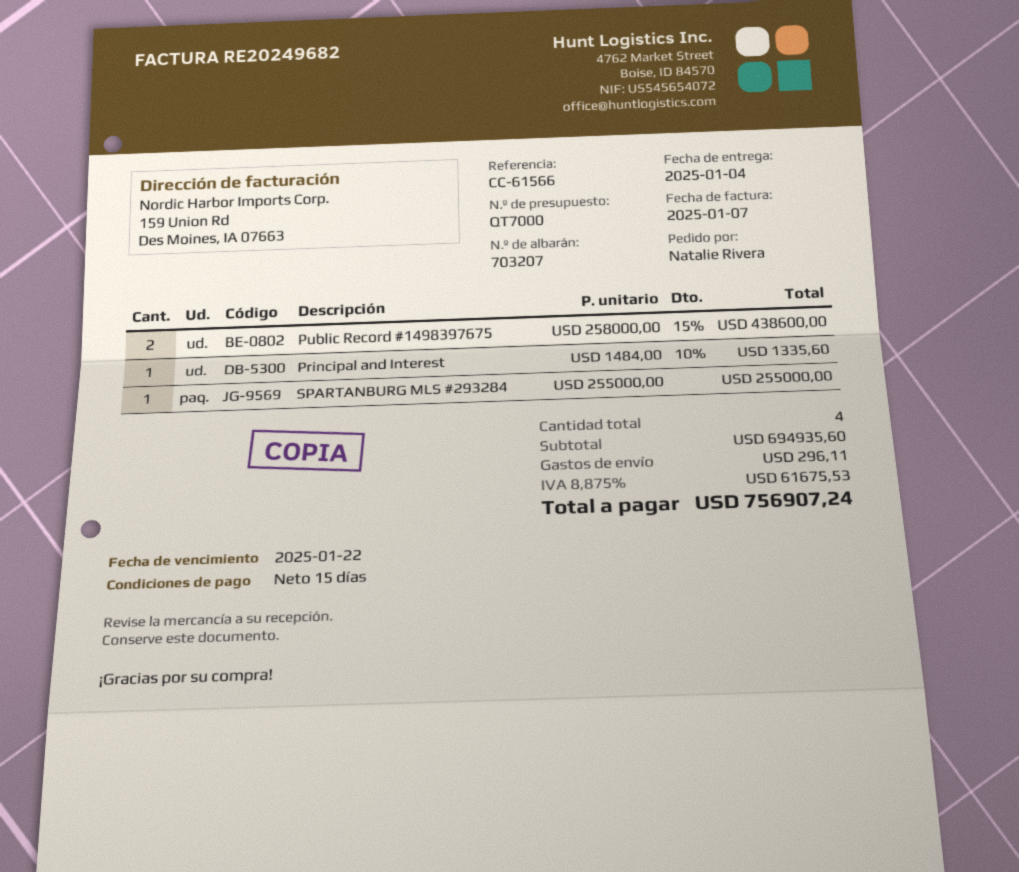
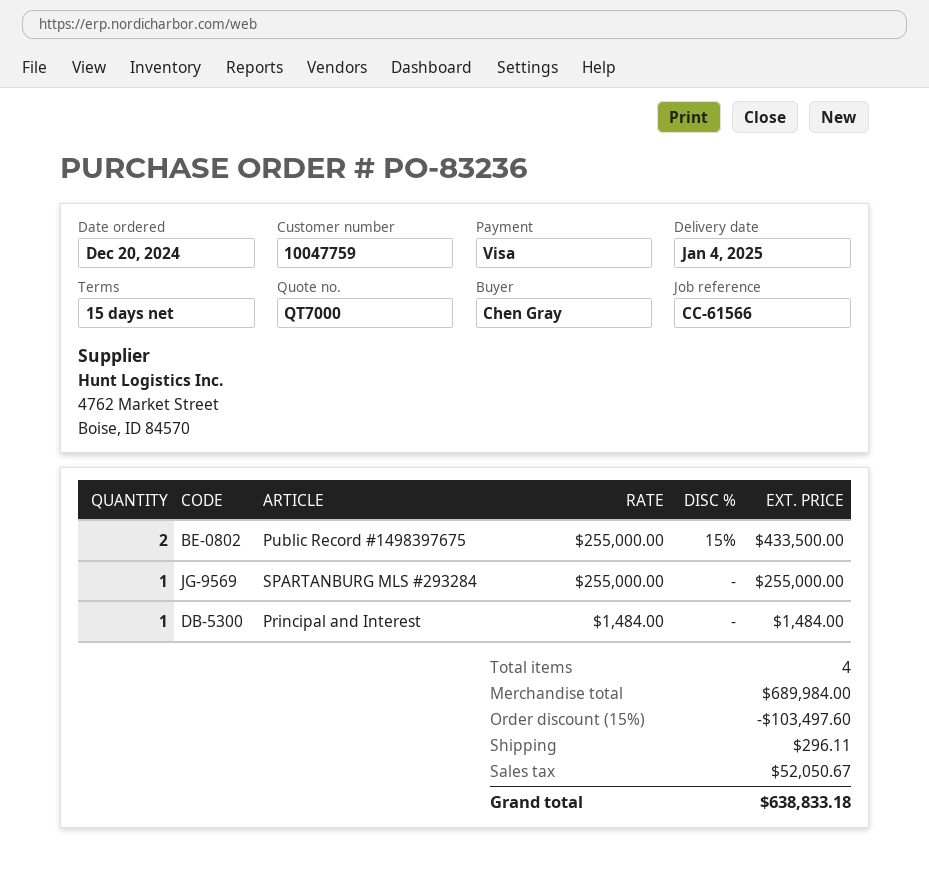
ordered by: Natalie Rivera -> Chen Gray
Public Record #1498397675: 2 x 258000.00 - 15% = 438600.00 -> 2 x 255000.00 - 15% = 433500.00
Principal and Interest: 1 x 1484.00 - 10% = 1335.60 -> 1 x 1484.00 = 1484.00
subtotal: 694935.60 -> 689984.00
discount: none -> 15% = 103497.60
tax: 61675.53 -> 52050.67
total: 756907.24 -> 638833.18

